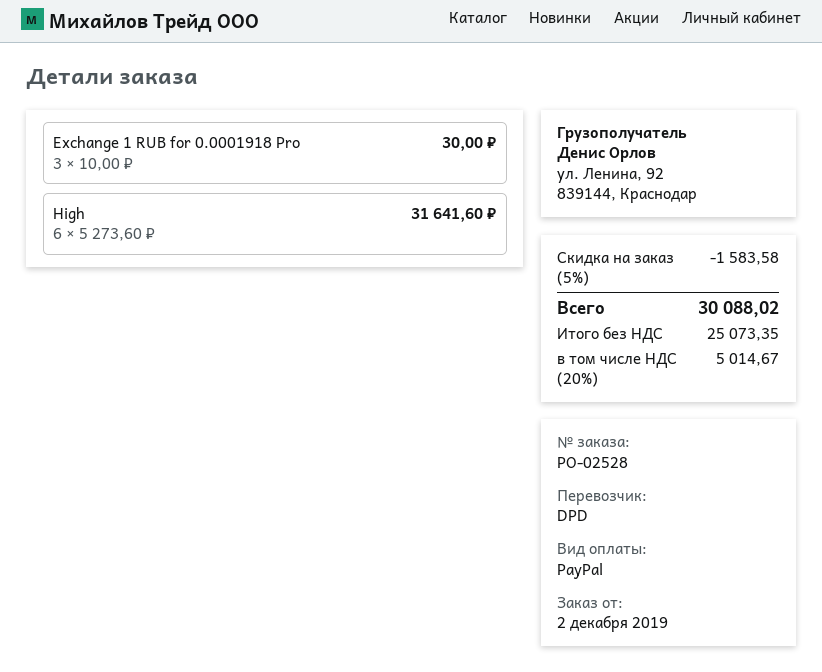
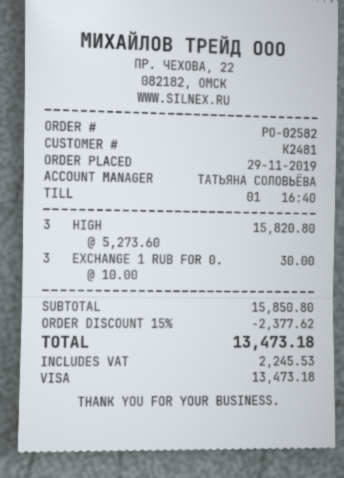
order number: PO-02528 -> PO-02582
order date: 2019-12-02 -> 2019-11-29
payment method: PayPal -> Visa
High: 6 x 5273.60 = 31641.60 -> 3 x 5273.60 = 15820.80
discount: 5% = 1583.58 -> 15% = 2377.62
tax: 5014.67 -> 2245.53
total: 30088.02 -> 13473.18

